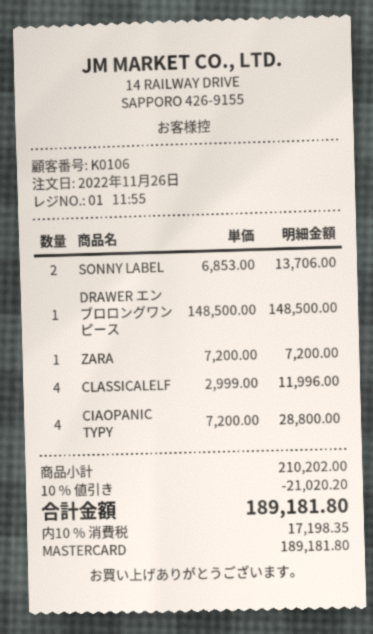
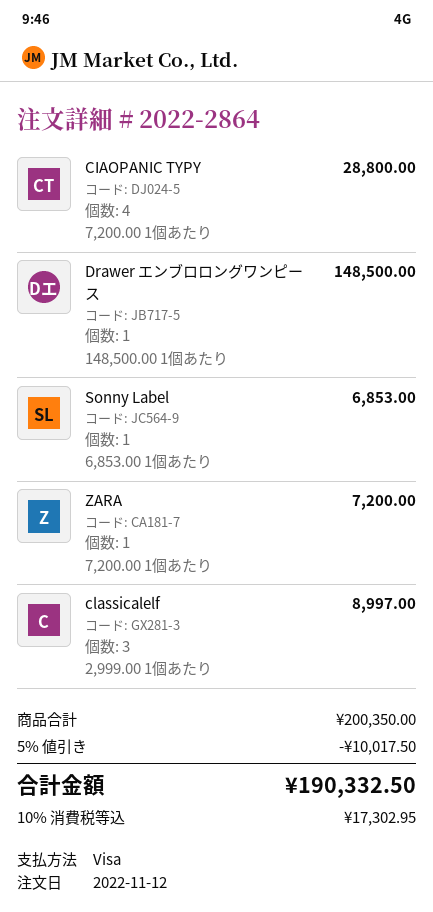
order date: 2022-11-26 -> 2022-11-12
payment method: Mastercard -> Visa
SONNY LABEL: 2 x 6853.00 = 13706.00 -> 1 x 6853.00 = 6853.00
CLASSICALELF: 4 x 2999.00 = 11996.00 -> 3 x 2999.00 = 8997.00
subtotal: 210202.00 -> 200350.00
discount: 10% = 21020.20 -> 5% = 10017.50
tax: 10% = 17198.35 -> 10% = 17302.95
total: 189181.80 -> 190332.50

